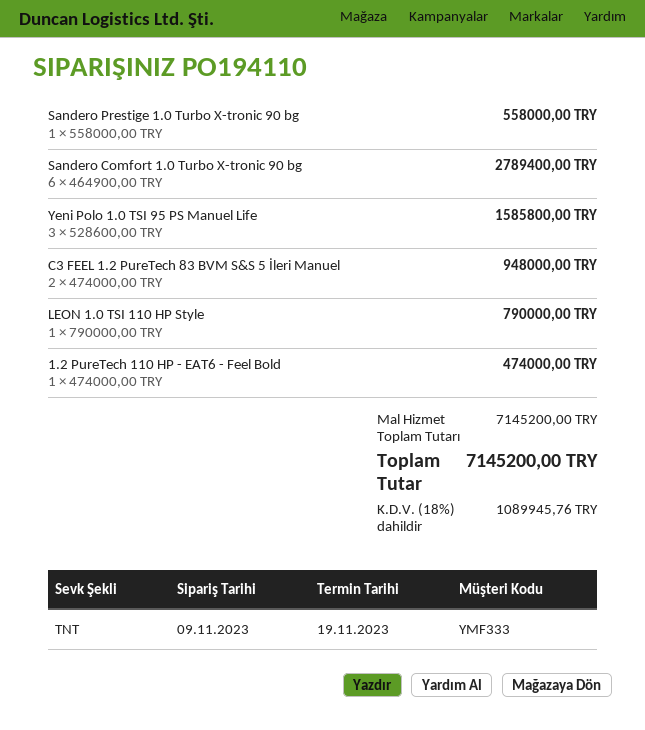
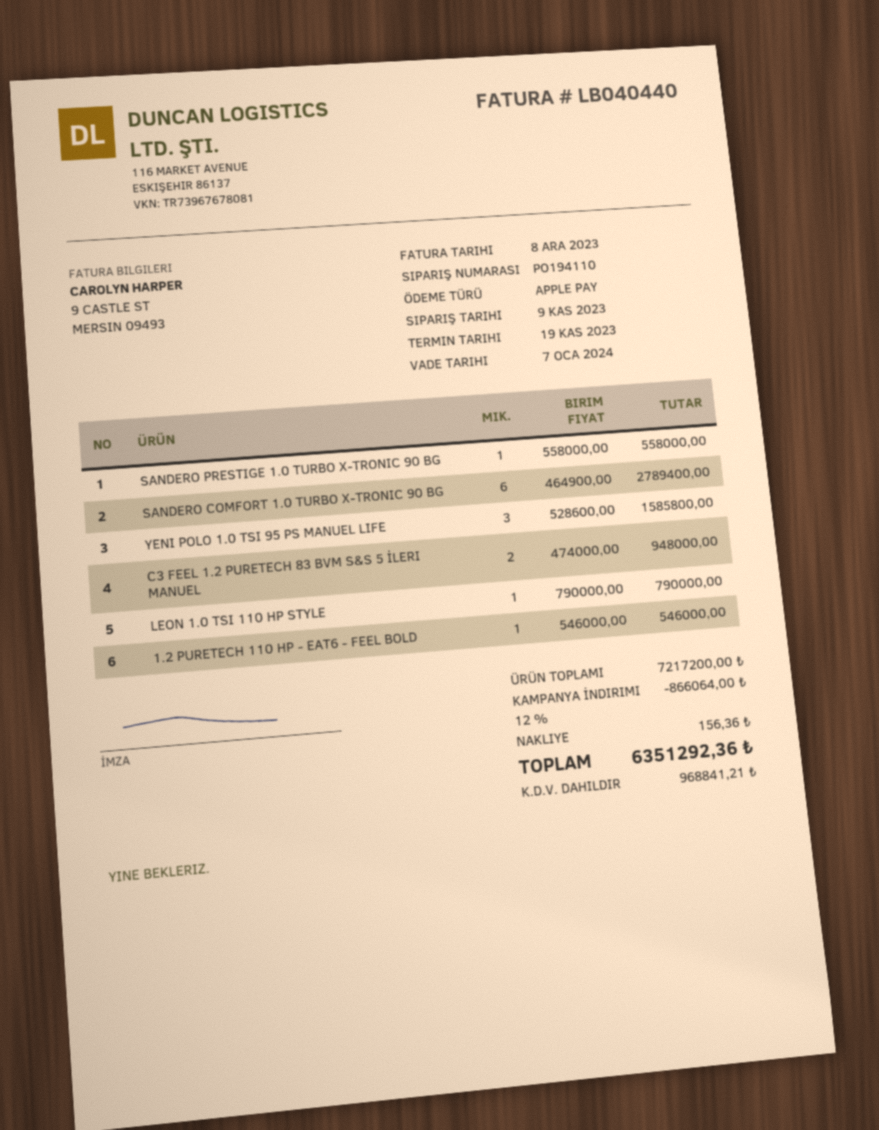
1.2 PureTech 110 HP - EAT6 - Feel Bold: 1 x 474000.00 = 474000.00 -> 1 x 546000.00 = 546000.00
subtotal: 7145200.00 -> 7217200.00
discount: none -> 12% = 866064.00
shipping: none -> 156.36
tax: 1089945.76 -> 968841.21
total: 7145200.00 -> 6351292.36

